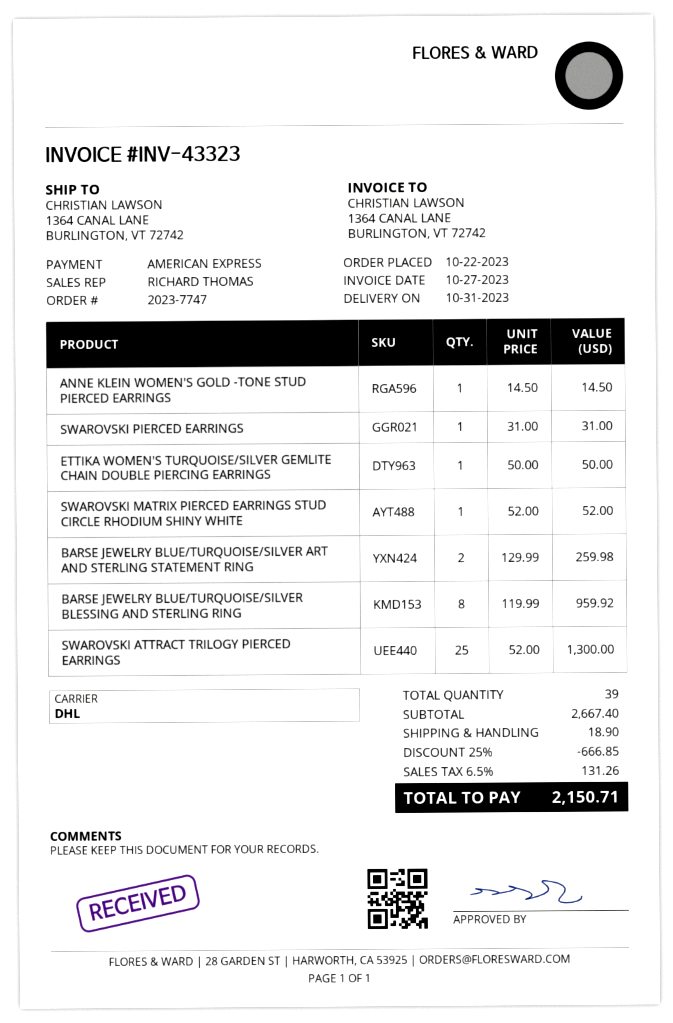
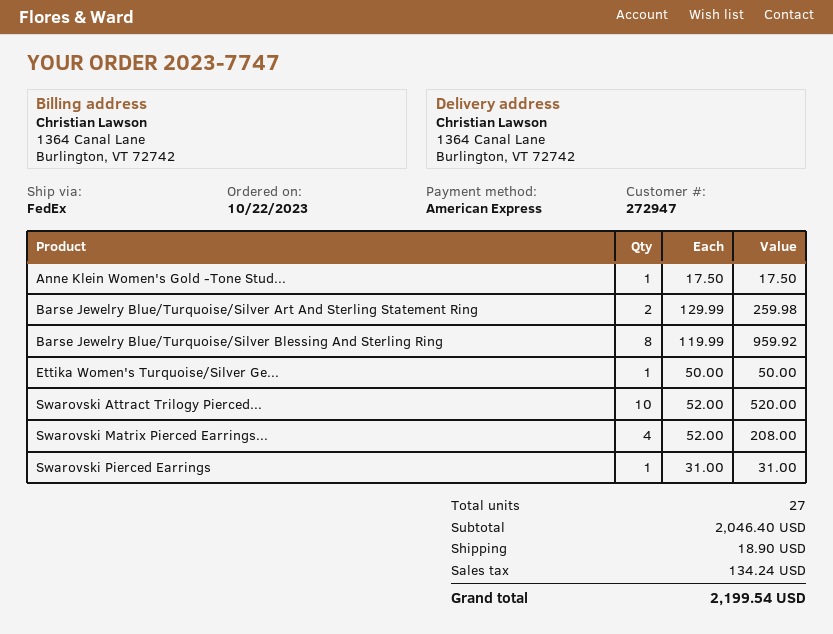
shipping method: DHL -> FedEx
ANNE KLEIN WOMEN'S GOLD -TONE STUD PIERCED EARRINGS: 1 x 14.50 = 14.50 -> 1 x 17.50 = 17.50
SWAROVSKI MATRIX PIERCED EARRINGS STUD CIRCLE RHODIUM SHINY WHITE: 1 x 52.00 = 52.00 -> 4 x 52.00 = 208.00
SWAROVSKI ATTRACT TRILOGY PIERCED EARRINGS: 25 x 52.00 = 1300.00 -> 10 x 52.00 = 520.00
total quantity: 39 -> 27
subtotal: 2667.40 -> 2046.40
discount: 25% = 666.85 -> none
tax: 131.26 -> 134.24
total: 2150.71 -> 2199.54

